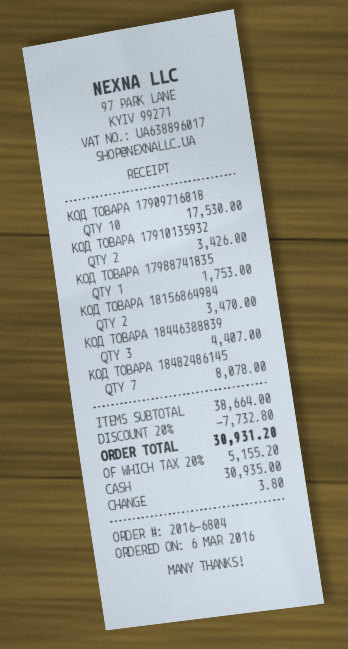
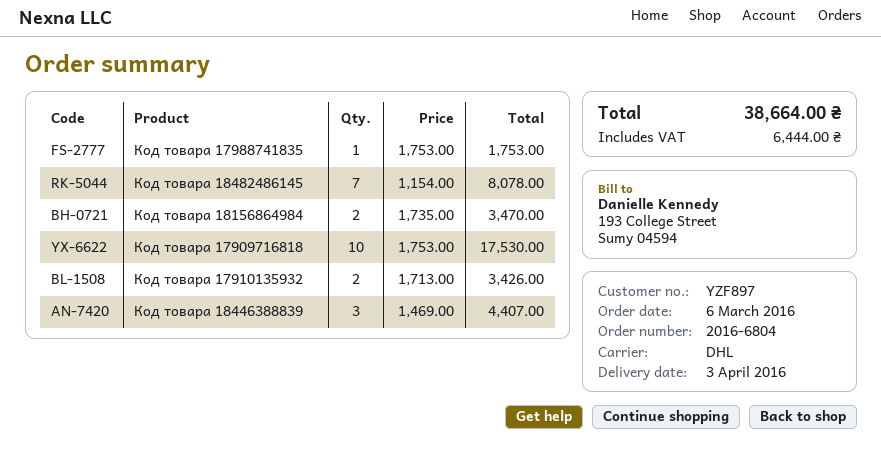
discount: 20% = 7732.80 -> none
tax: 5155.20 -> 6444.00
total: 30931.20 -> 38664.00

